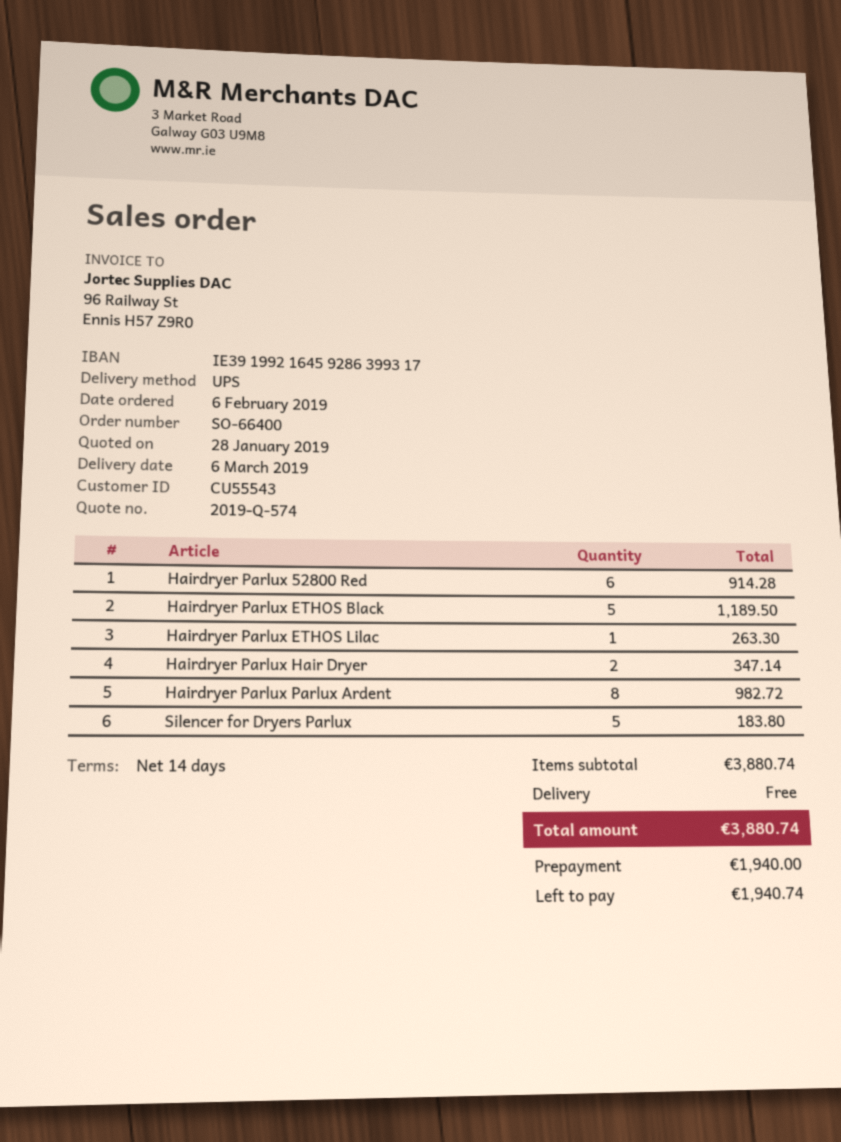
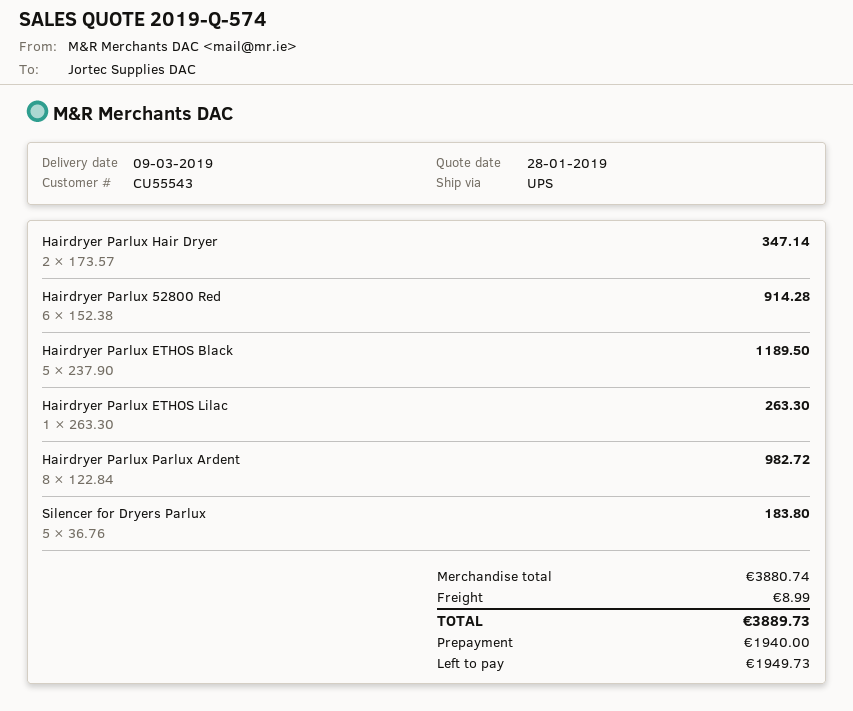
delivery date: 2019-03-06 -> 2019-03-09
shipping: 0.00 -> 8.99
total: 3880.74 -> 3889.73
balance: 1940.74 -> 1949.73

